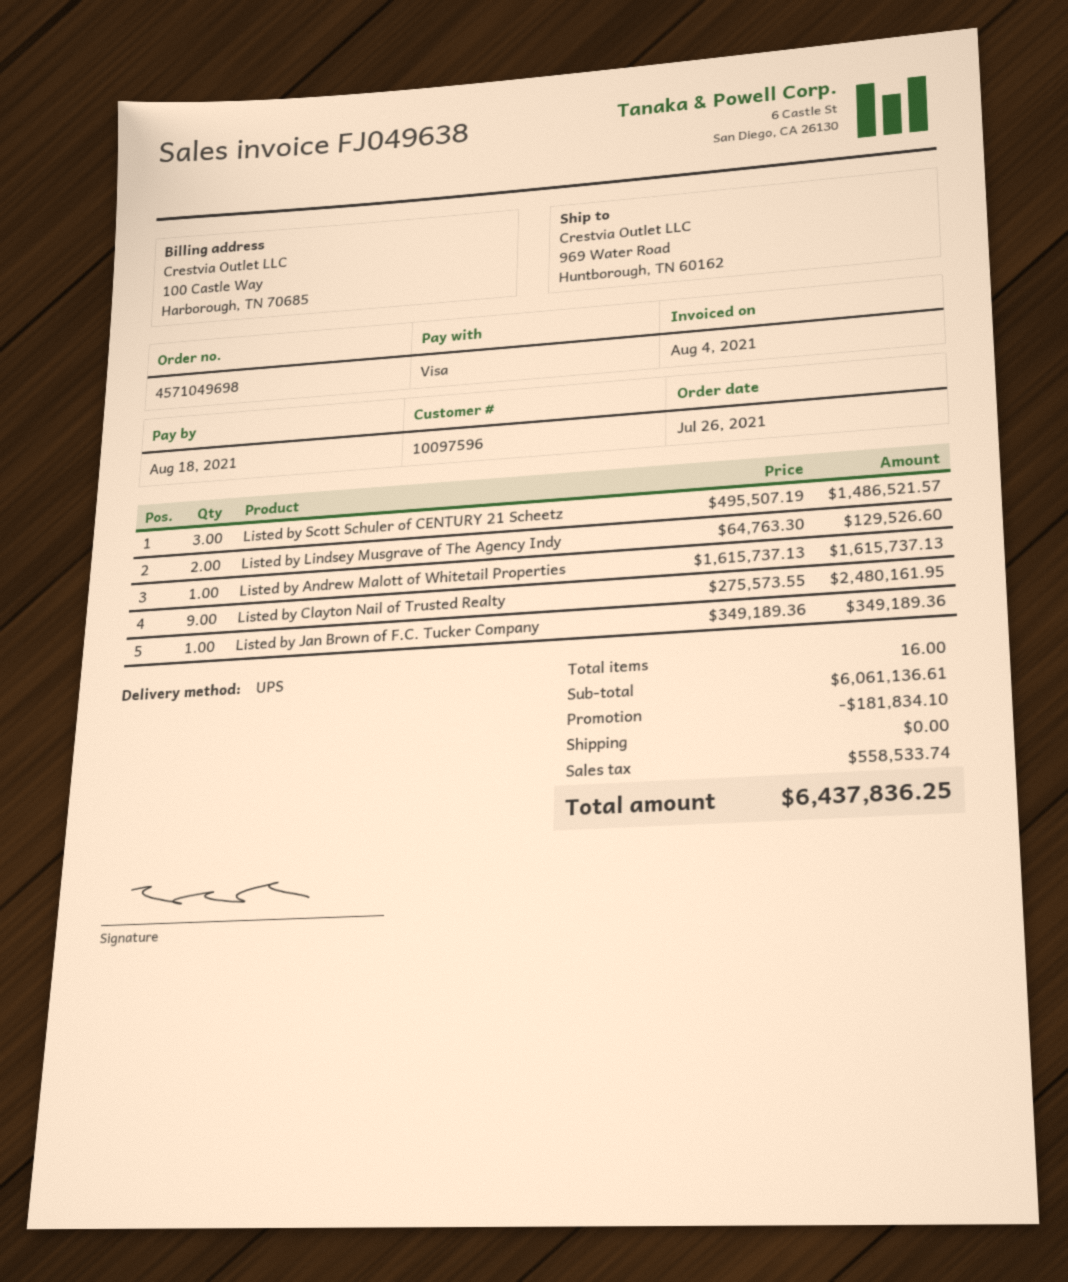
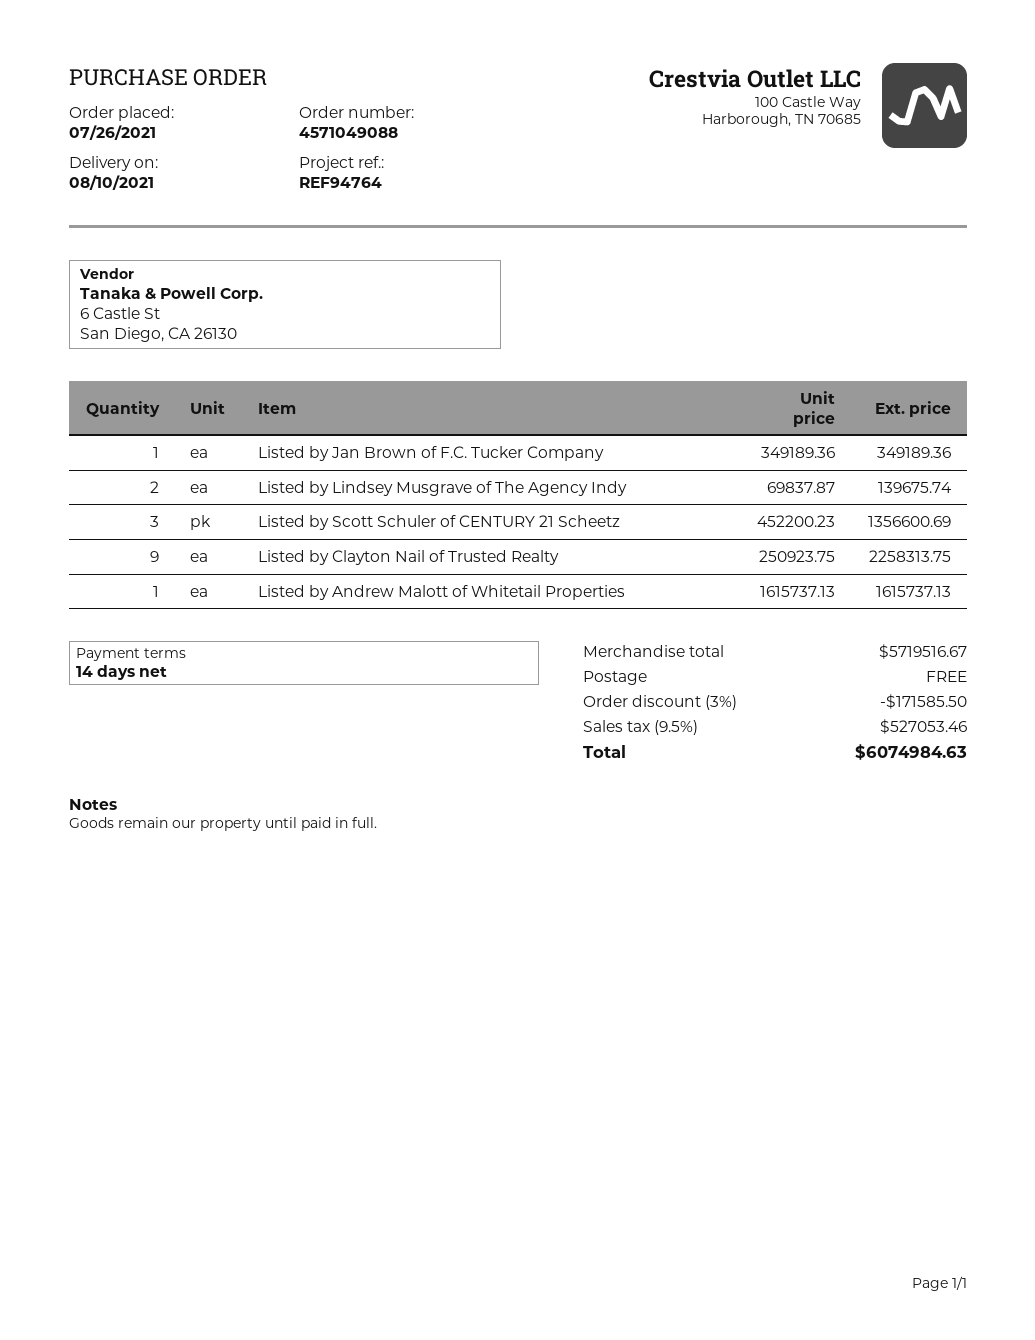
order number: 4571049698 -> 4571049088
Listed by Scott Schuler of CENTURY 21 Scheetz: 3 x 495507.19 = 1486521.57 -> 3 x 452200.23 = 1356600.69
Listed by Lindsey Musgrave of The Agency Indy: 2 x 64763.30 = 129526.60 -> 2 x 69837.87 = 139675.74
Listed by Clayton Nail of Trusted Realty: 9 x 275573.55 = 2480161.95 -> 9 x 250923.75 = 2258313.75
subtotal: 6061136.61 -> 5719516.67
discount: 181834.10 -> 171585.50
tax: 558533.74 -> 527053.46
total: 6437836.25 -> 6074984.63

